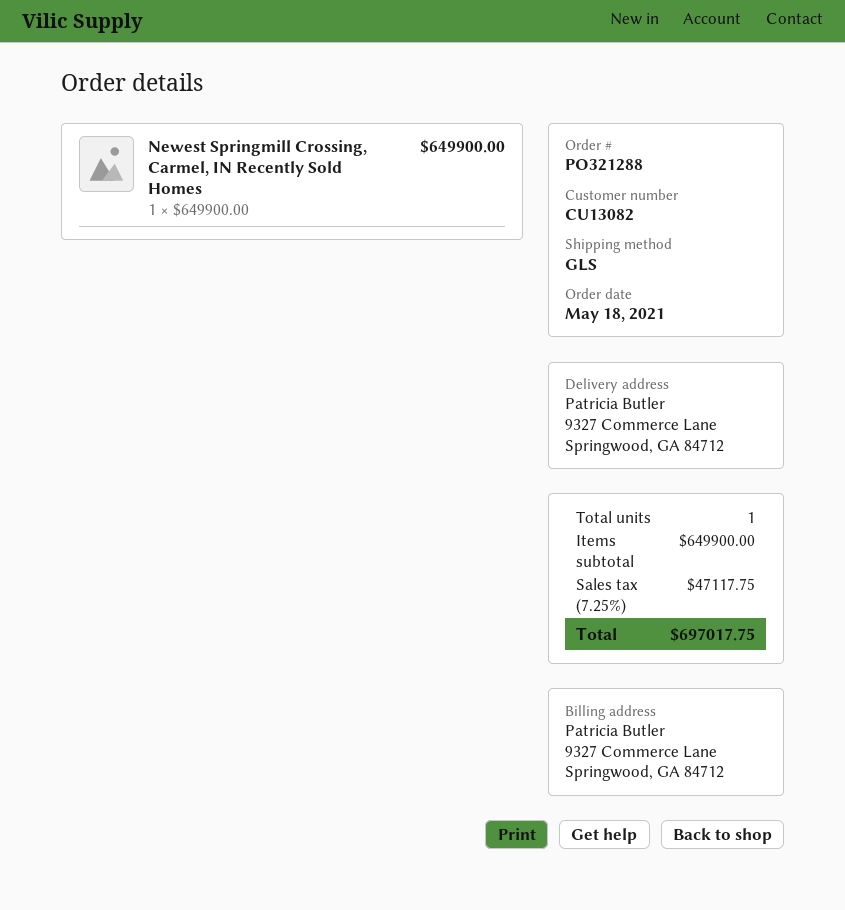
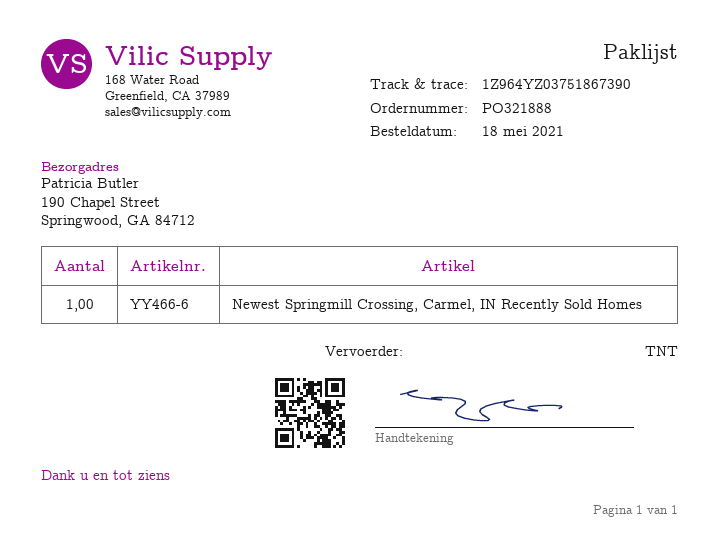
order number: PO321288 -> PO321888
shipping method: GLS -> TNT
ship to: 9327 Commerce Lane, Springwood, GA 84712 -> 190 Chapel Street, Springwood, GA 84712

